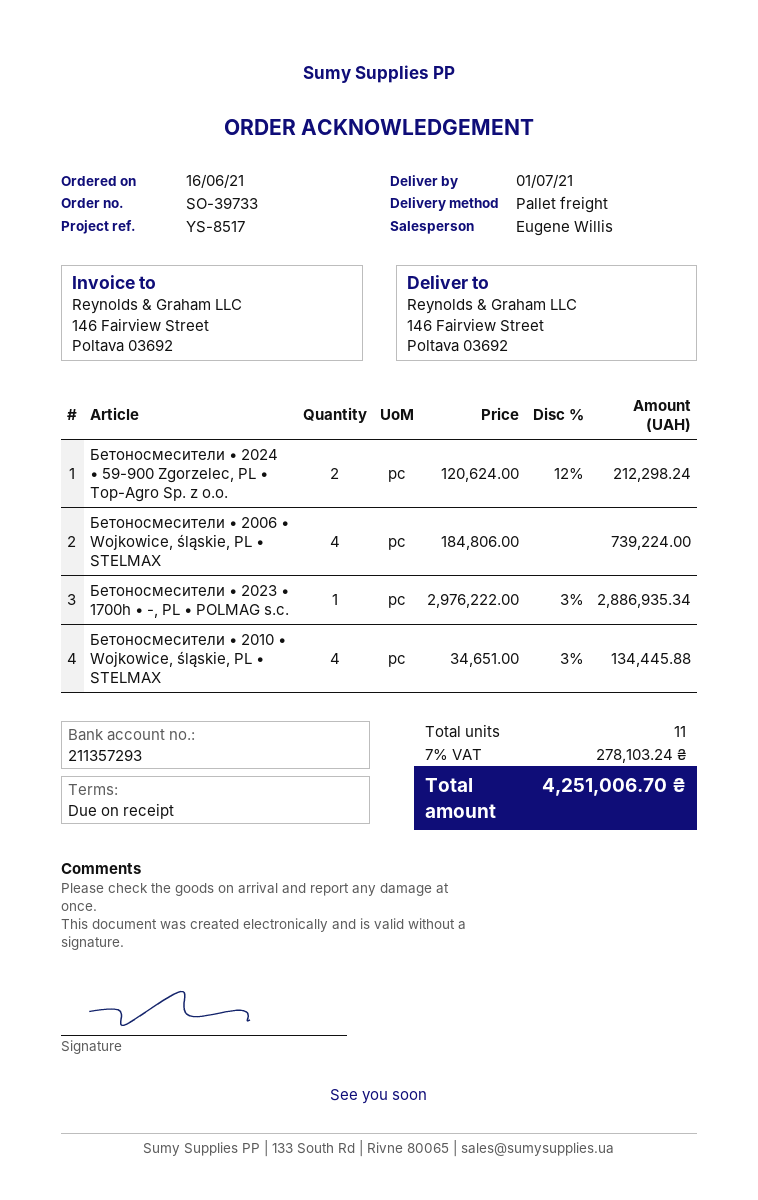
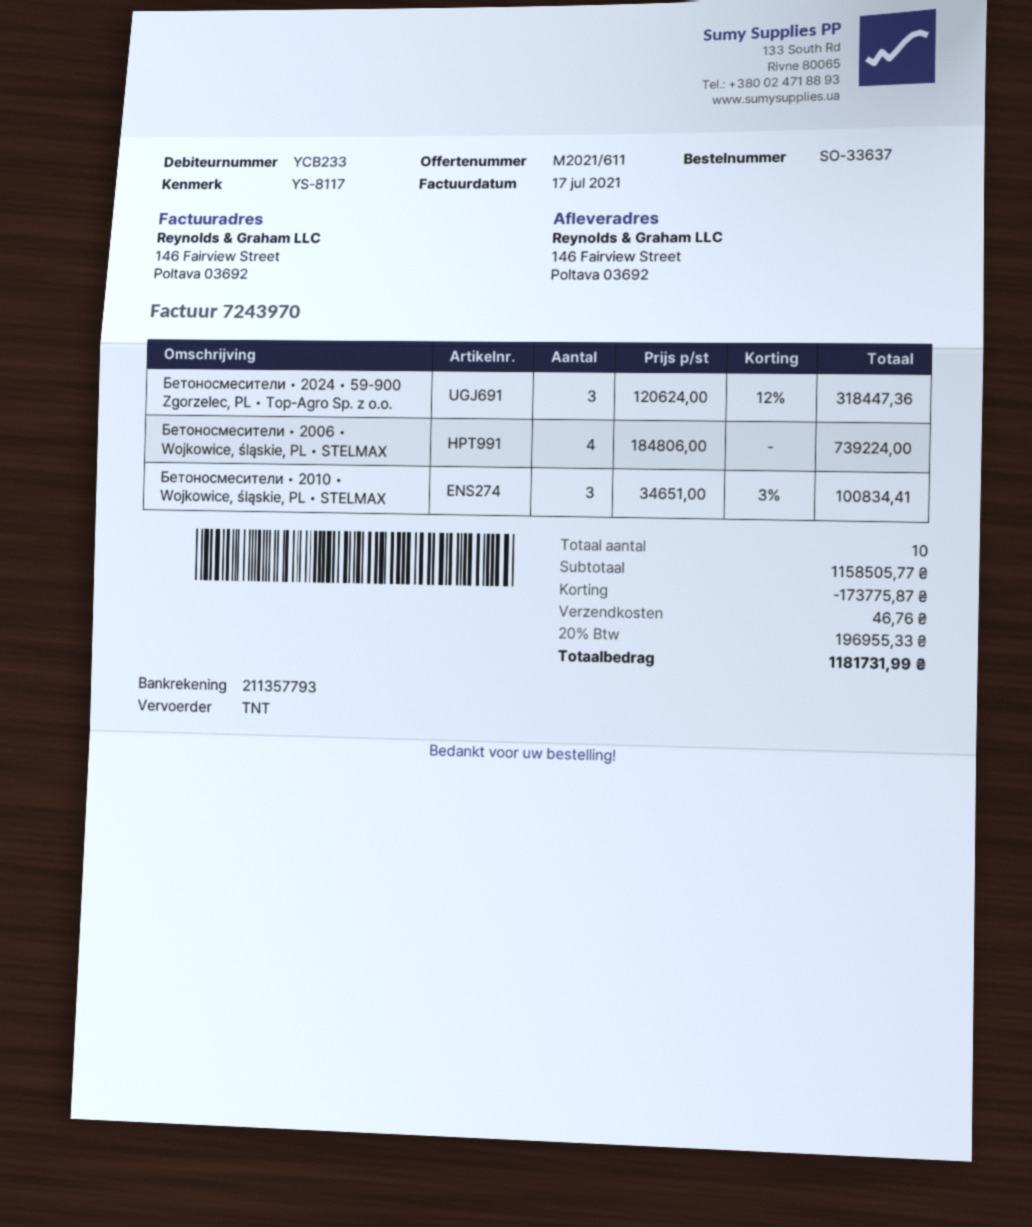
order number: SO-39733 -> SO-33637
reference: YS-8517 -> YS-8117
bank account: 211357293 -> 211357793
shipping method: pallet freight -> TNT
Бетоносмесители • 2024 • 59-900 Zgorzelec, PL • Top-Agro Sp. z o.o.: 2 x 120624.00 - 12% = 212298.24 -> 3 x 120624.00 - 12% = 318447.36
Бетоносмесители • 2023 • 1700h • -, PL • POLMAG s.c.: 1 x 2976222.00 - 3% = 2886935.34 -> none
Бетоносмесители • 2010 • Wojkowice, śląskie, PL • STELMAX: 4 x 34651.00 - 3% = 134445.88 -> 3 x 34651.00 - 3% = 100834.41
total quantity: 11 -> 10
discount: none -> 173775.87
shipping: none -> 46.76
tax: 7% = 278103.24 -> 20% = 196955.33
total: 4251006.70 -> 1181731.99

